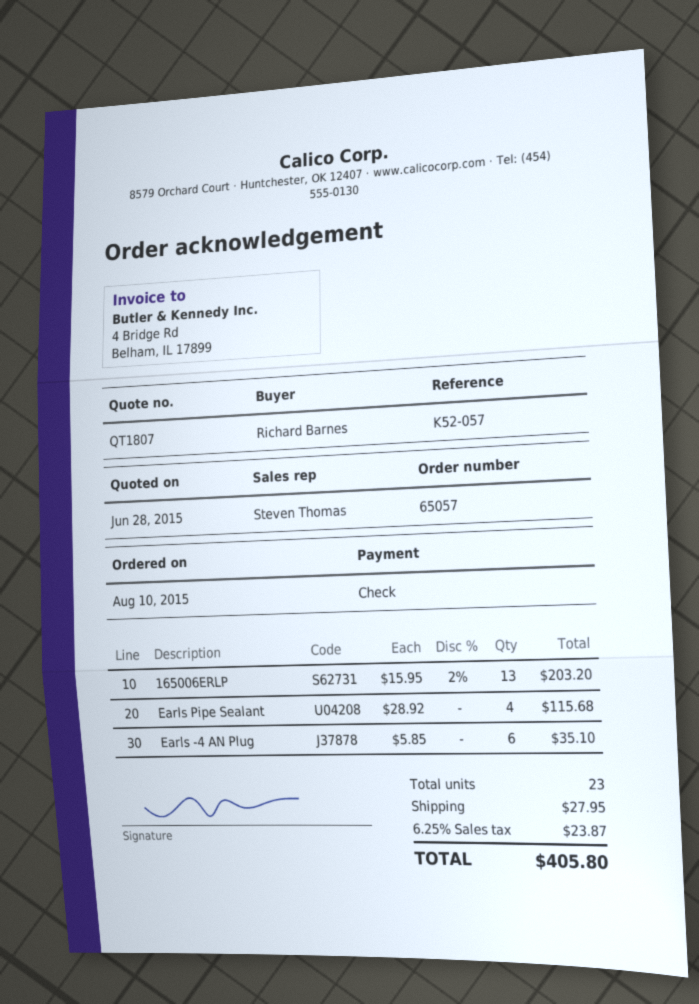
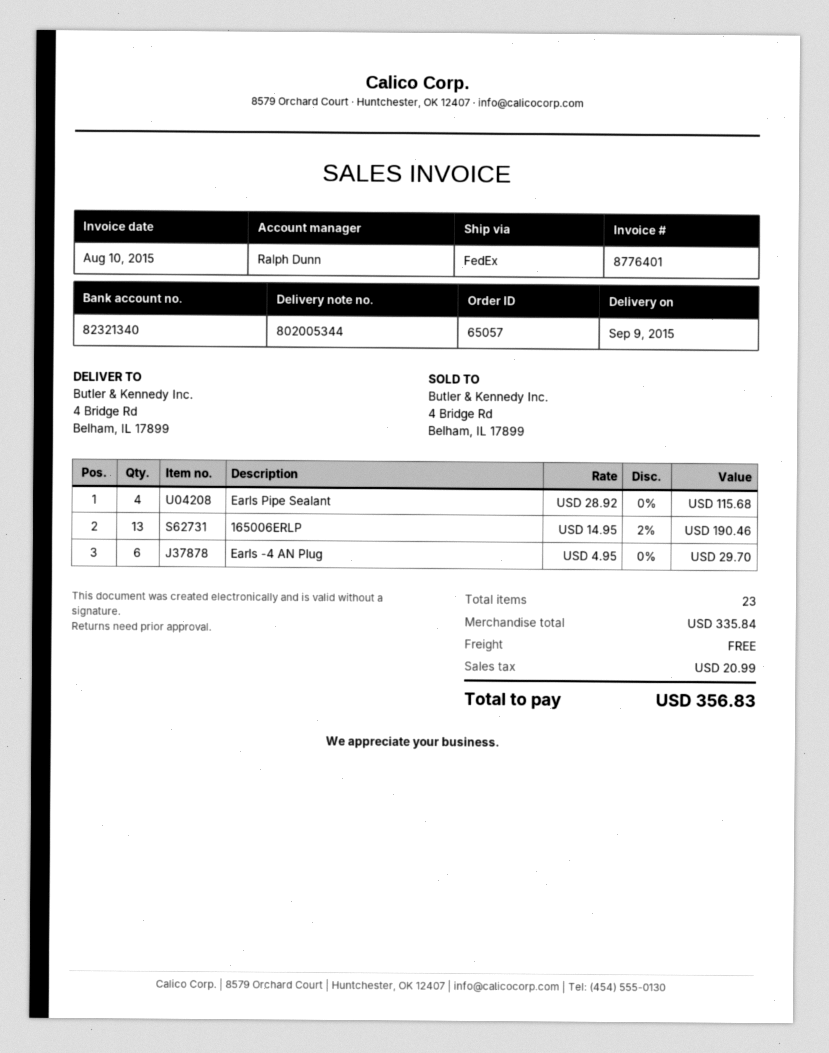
sales rep: Steven Thomas -> Ralph Dunn
165006ERLP: 13 x 15.95 - 2% = 203.20 -> 13 x 14.95 - 2% = 190.46
Earls -4 AN Plug: 6 x 5.85 = 35.10 -> 6 x 4.95 = 29.70
shipping: 27.95 -> 0.00
tax: 23.87 -> 20.99
total: 405.80 -> 356.83

